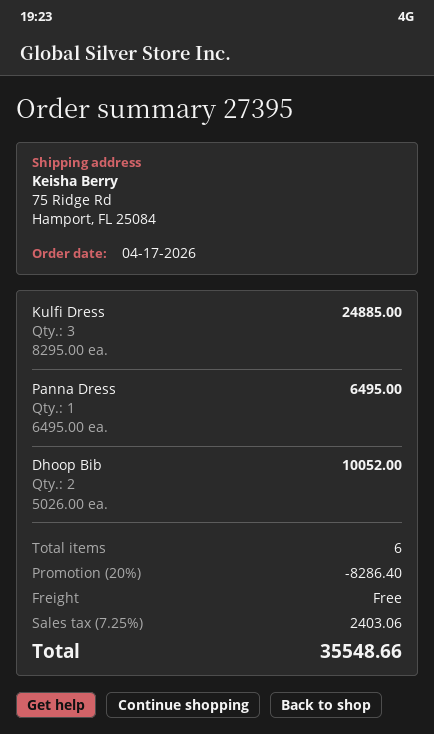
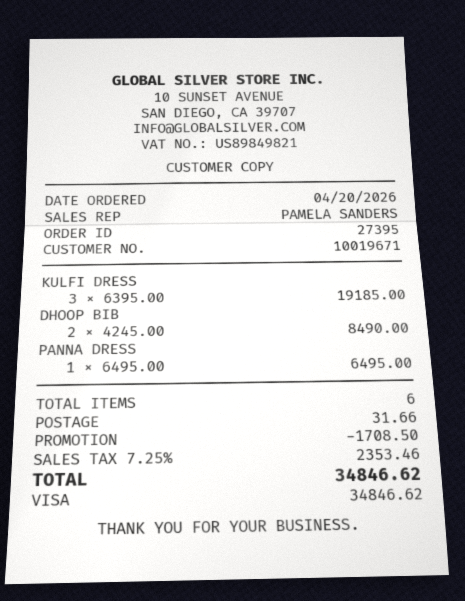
order date: 2026-04-17 -> 2026-04-20
Kulfi Dress: 3 x 8295.00 = 24885.00 -> 3 x 6395.00 = 19185.00
Dhoop Bib: 2 x 5026.00 = 10052.00 -> 2 x 4245.00 = 8490.00
discount: 8286.40 -> 1708.50
shipping: 0.00 -> 31.66
tax: 7.25% = 2403.06 -> 7.25% = 2353.46
total: 35548.66 -> 34846.62

